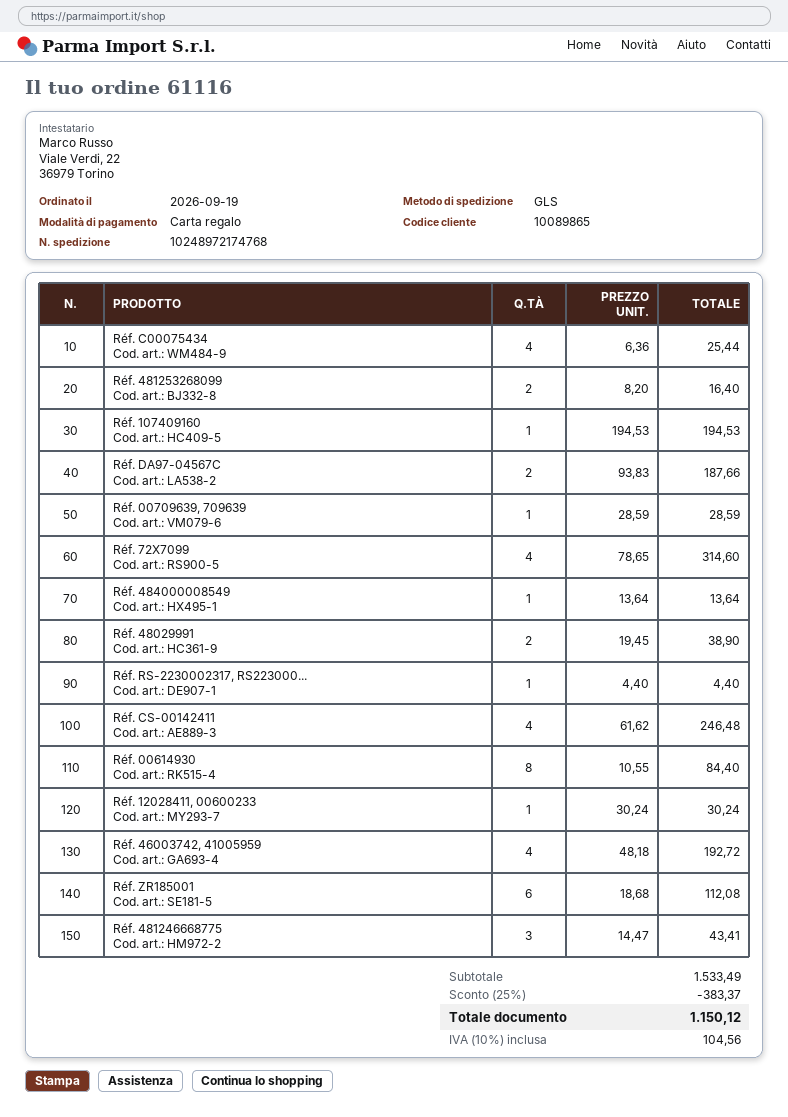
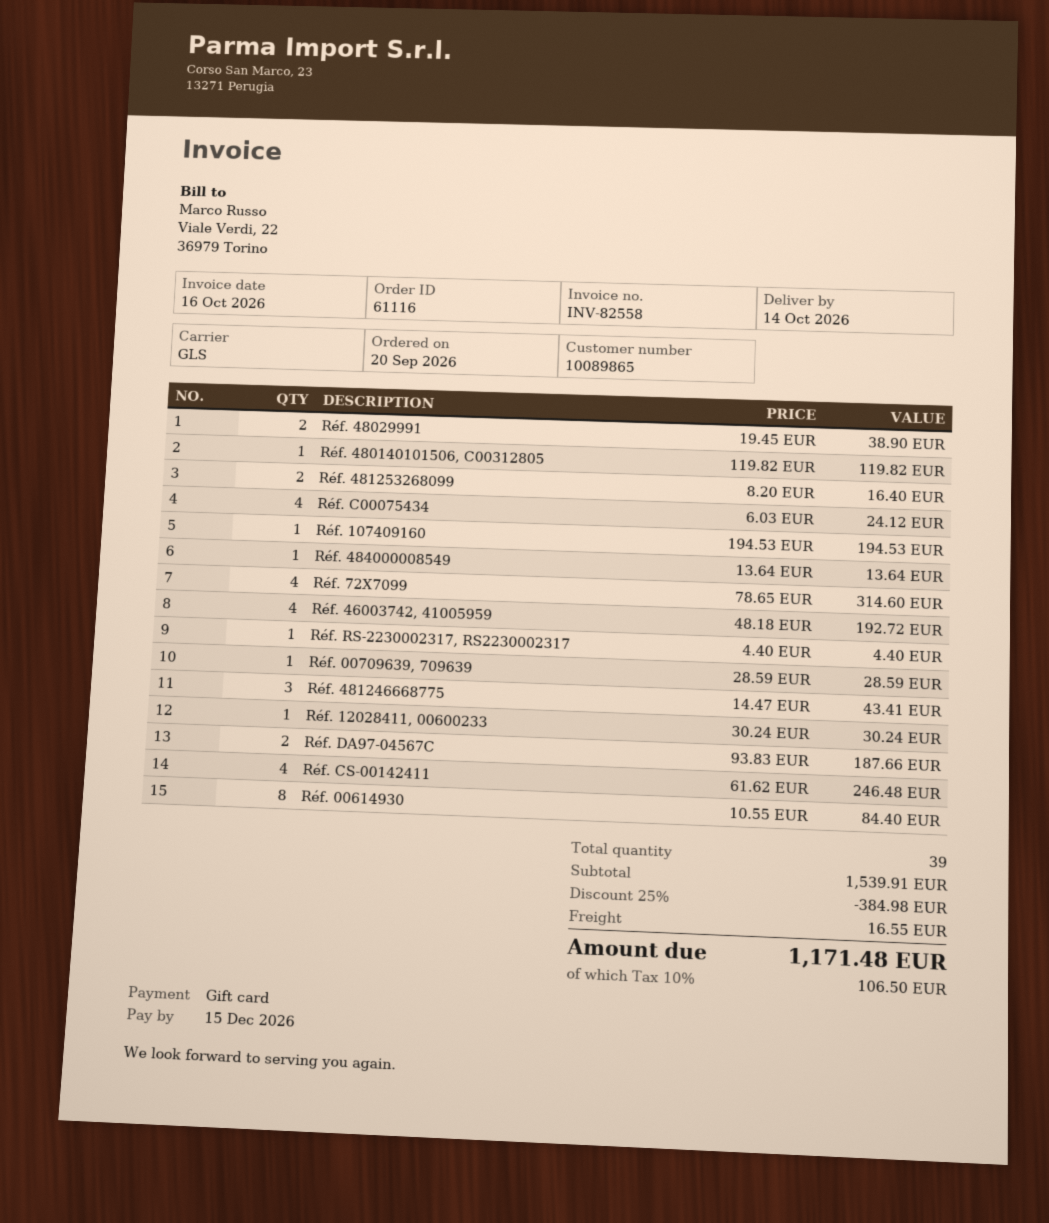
order date: 2026-09-19 -> 2026-09-20
Réf. C00075434: 4 x 6.36 = 25.44 -> 4 x 6.03 = 24.12
Réf. ZR185001: 6 x 18.68 = 112.08 -> none
Réf. 480140101506, C00312805: none -> 1 x 119.82 = 119.82
subtotal: 1533.49 -> 1539.91
discount: 25% = 383.37 -> 25% = 384.98
shipping: none -> 16.55
tax: 10% = 104.56 -> 10% = 106.50
total: 1150.12 -> 1171.48

